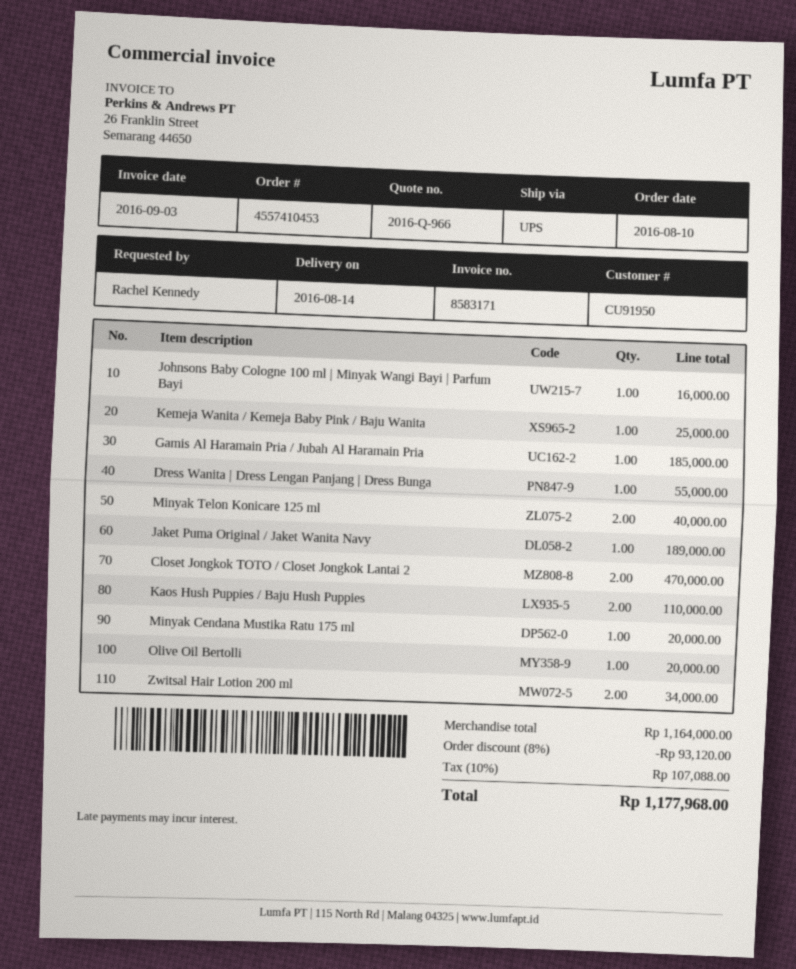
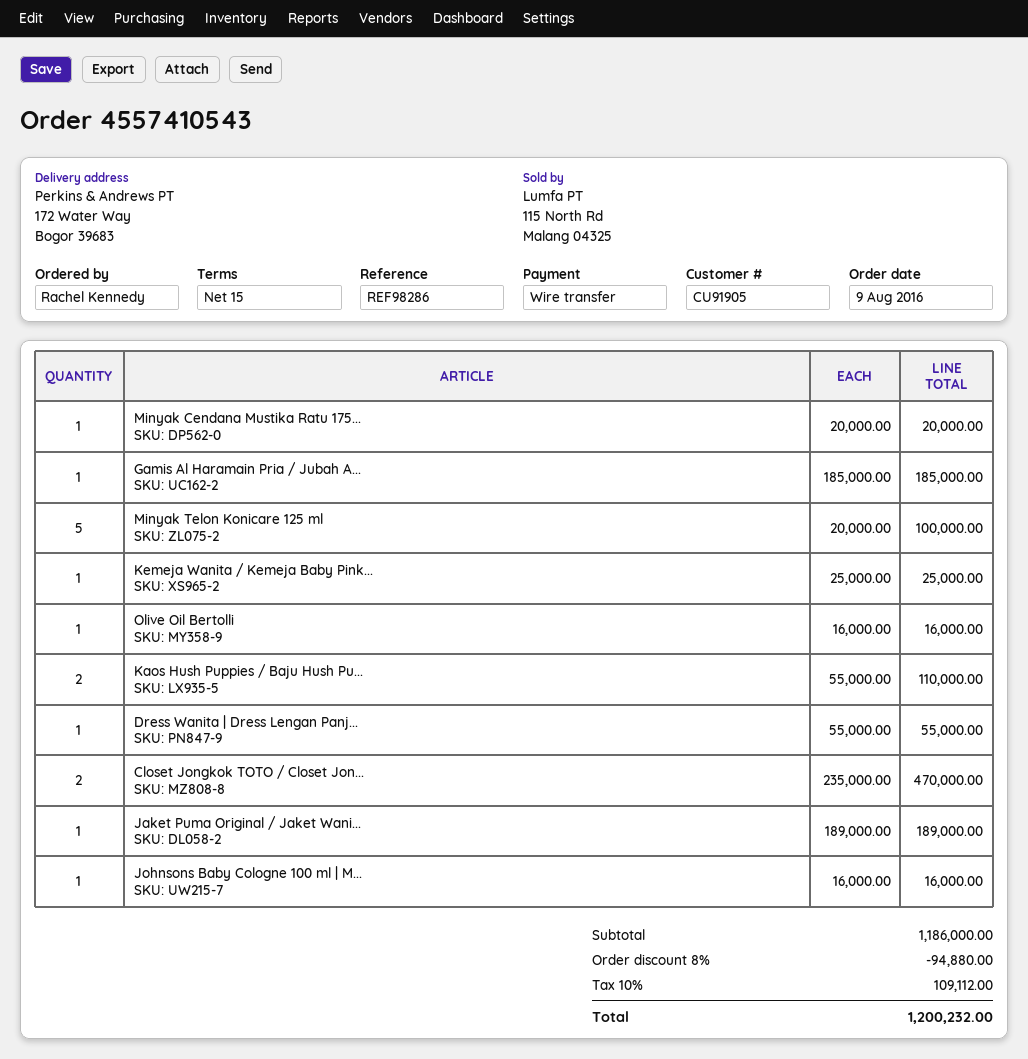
order number: 4557410453 -> 4557410543
order date: 2016-08-10 -> 2016-08-09
customer number: CU91950 -> CU91905
Minyak Telon Konicare 125 ml: 2 for 40000.00 -> 5 for 100000.00
Olive Oil Bertolli: 1 for 20000.00 -> 1 for 16000.00
Zwitsal Hair Lotion 200 ml: 2 for 34000.00 -> none
subtotal: 1164000.00 -> 1186000.00
discount: 8% = 93120.00 -> 8% = 94880.00
tax: 10% = 107088.00 -> 10% = 109112.00
total: 1177968.00 -> 1200232.00

